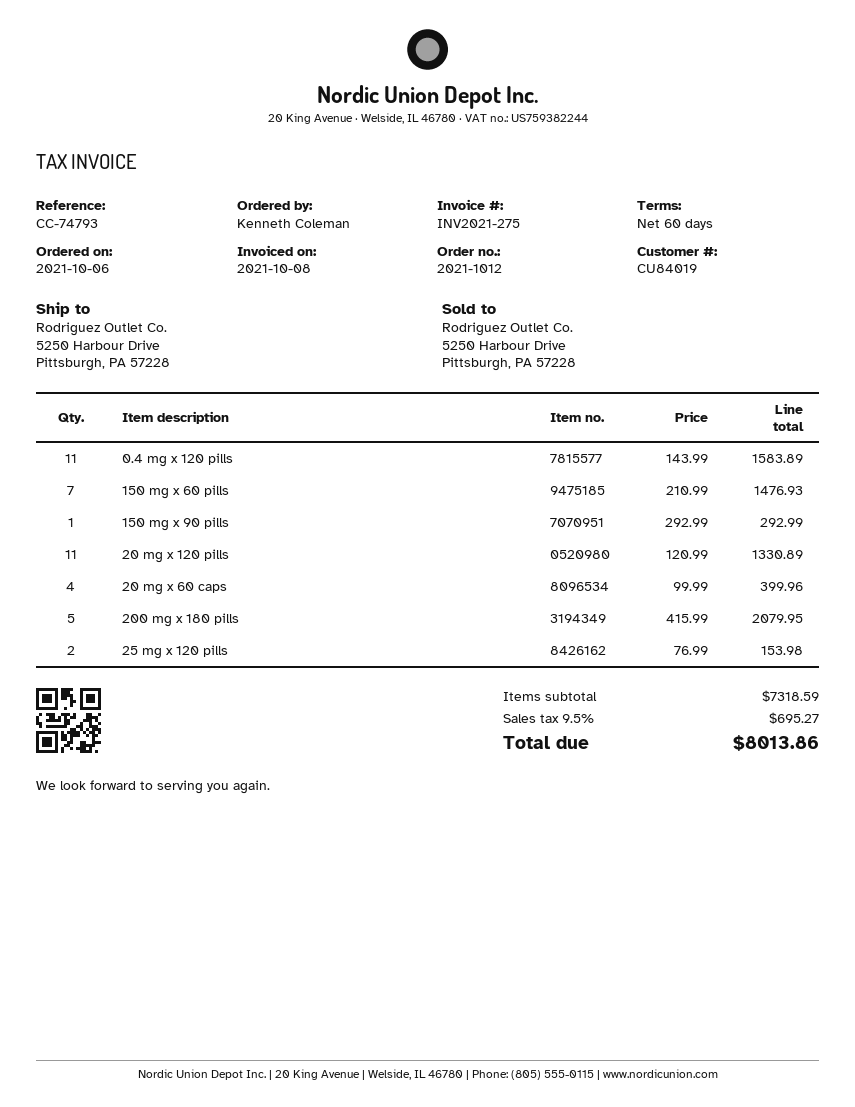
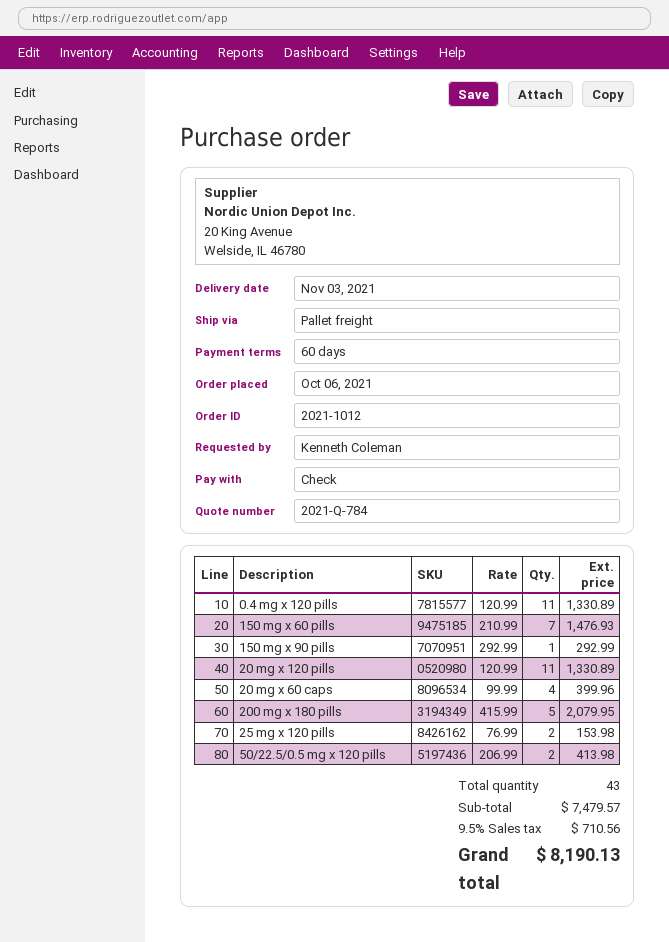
0.4 mg x 120 pills: 11 x 143.99 = 1583.89 -> 11 x 120.99 = 1330.89
50/22.5/0.5 mg x 120 pills: none -> 2 x 206.99 = 413.98
subtotal: 7318.59 -> 7479.57
tax: 9.5% = 695.27 -> 9.5% = 710.56
total: 8013.86 -> 8190.13

